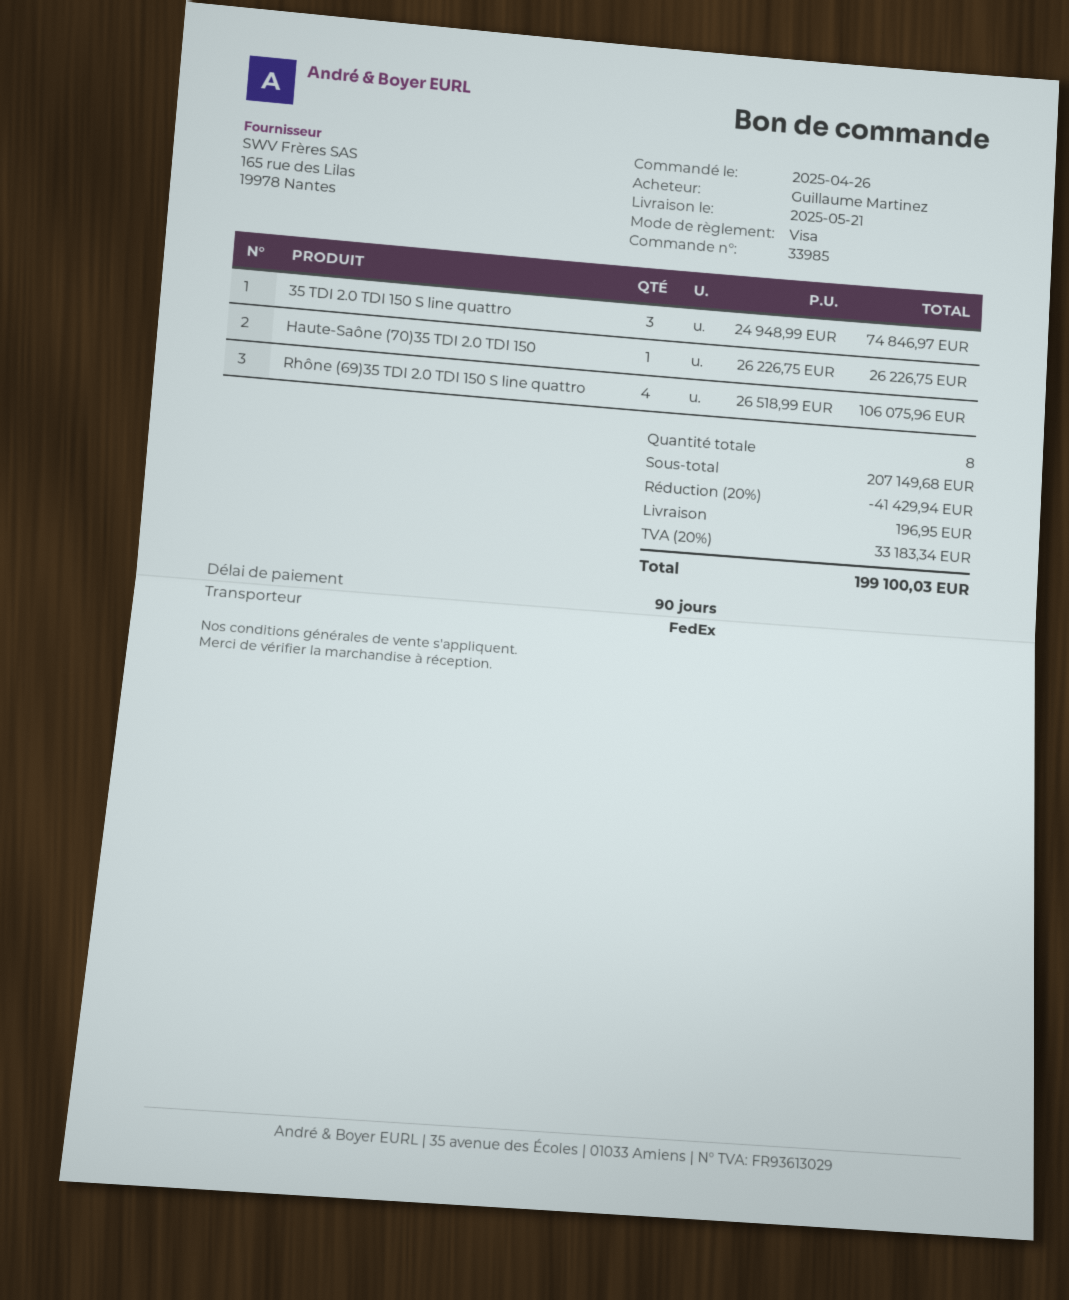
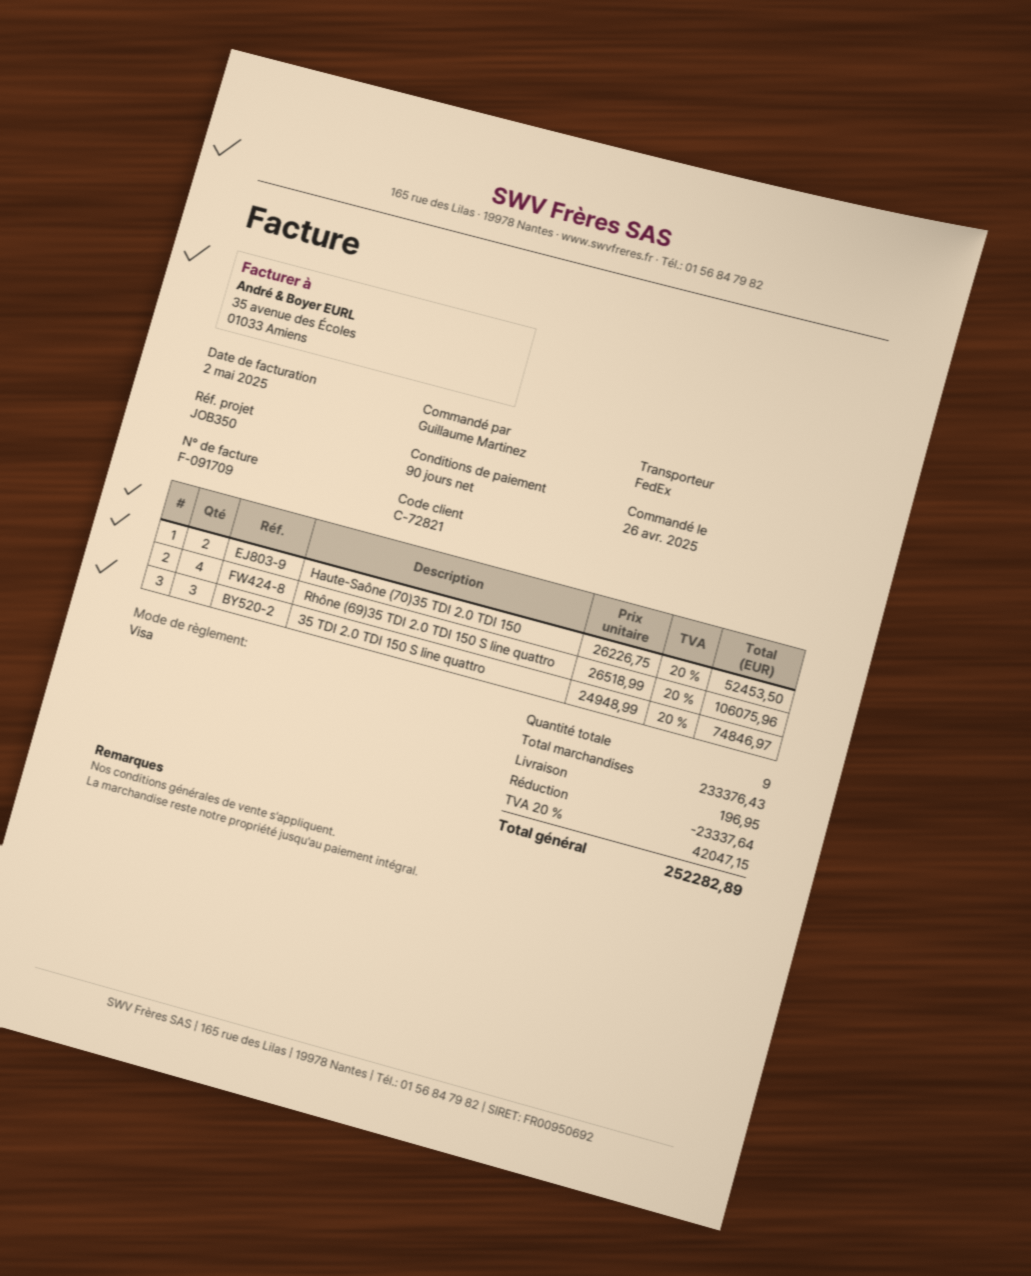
Haute-Saône (70)35 TDI 2.0 TDI 150: 1 x 26226.75 = 26226.75 -> 2 x 26226.75 = 52453.50
total quantity: 8 -> 9
subtotal: 207149.68 -> 233376.43
discount: 41429.94 -> 23337.64
tax: 20% = 33183.34 -> 20% = 42047.15
total: 199100.03 -> 252282.89

